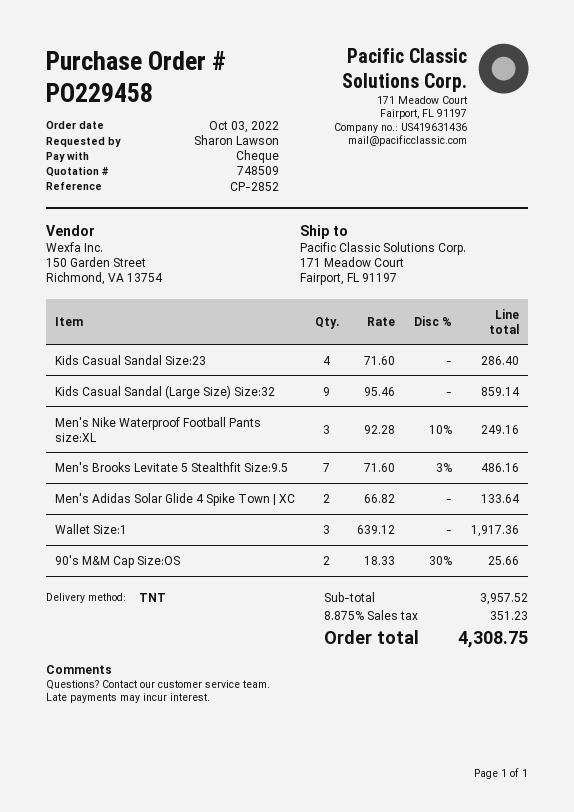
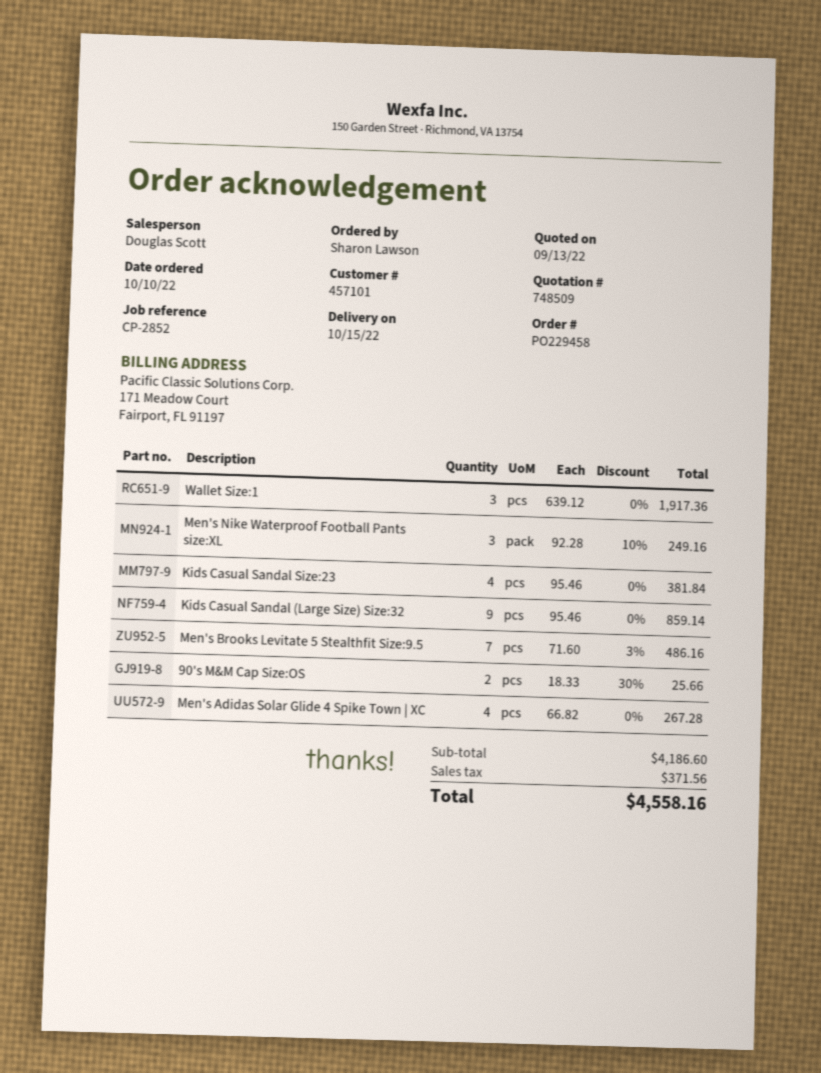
order date: 2022-10-03 -> 2022-10-10
Kids Casual Sandal Size:23: 4 x 71.60 = 286.40 -> 4 x 95.46 = 381.84
Men's Adidas Solar Glide 4 Spike Town | XC: 2 x 66.82 = 133.64 -> 4 x 66.82 = 267.28
subtotal: 3957.52 -> 4186.60
tax: 351.23 -> 371.56
total: 4308.75 -> 4558.16

